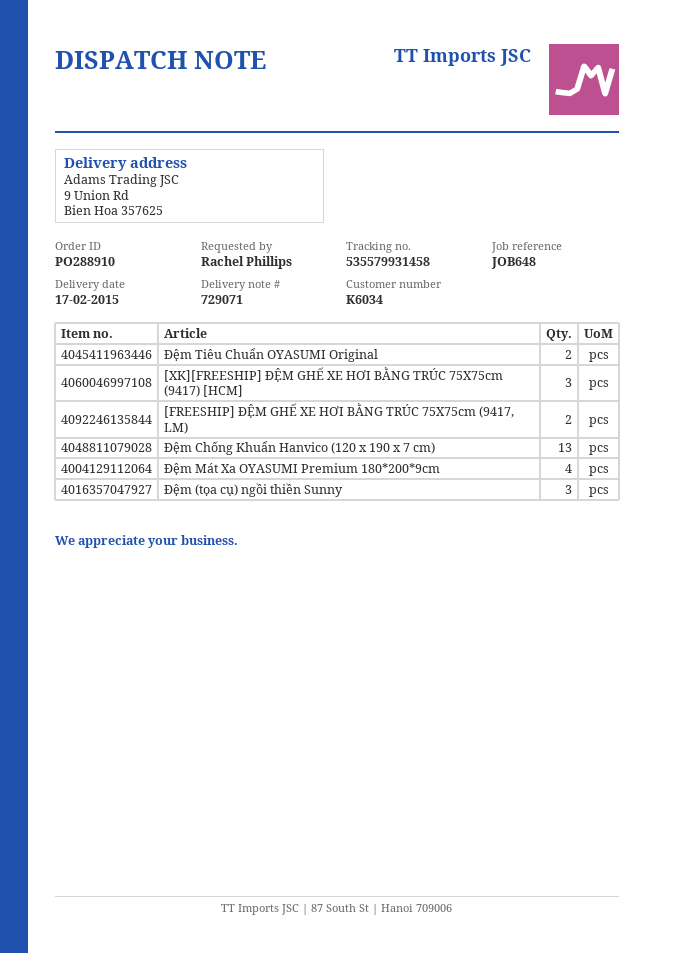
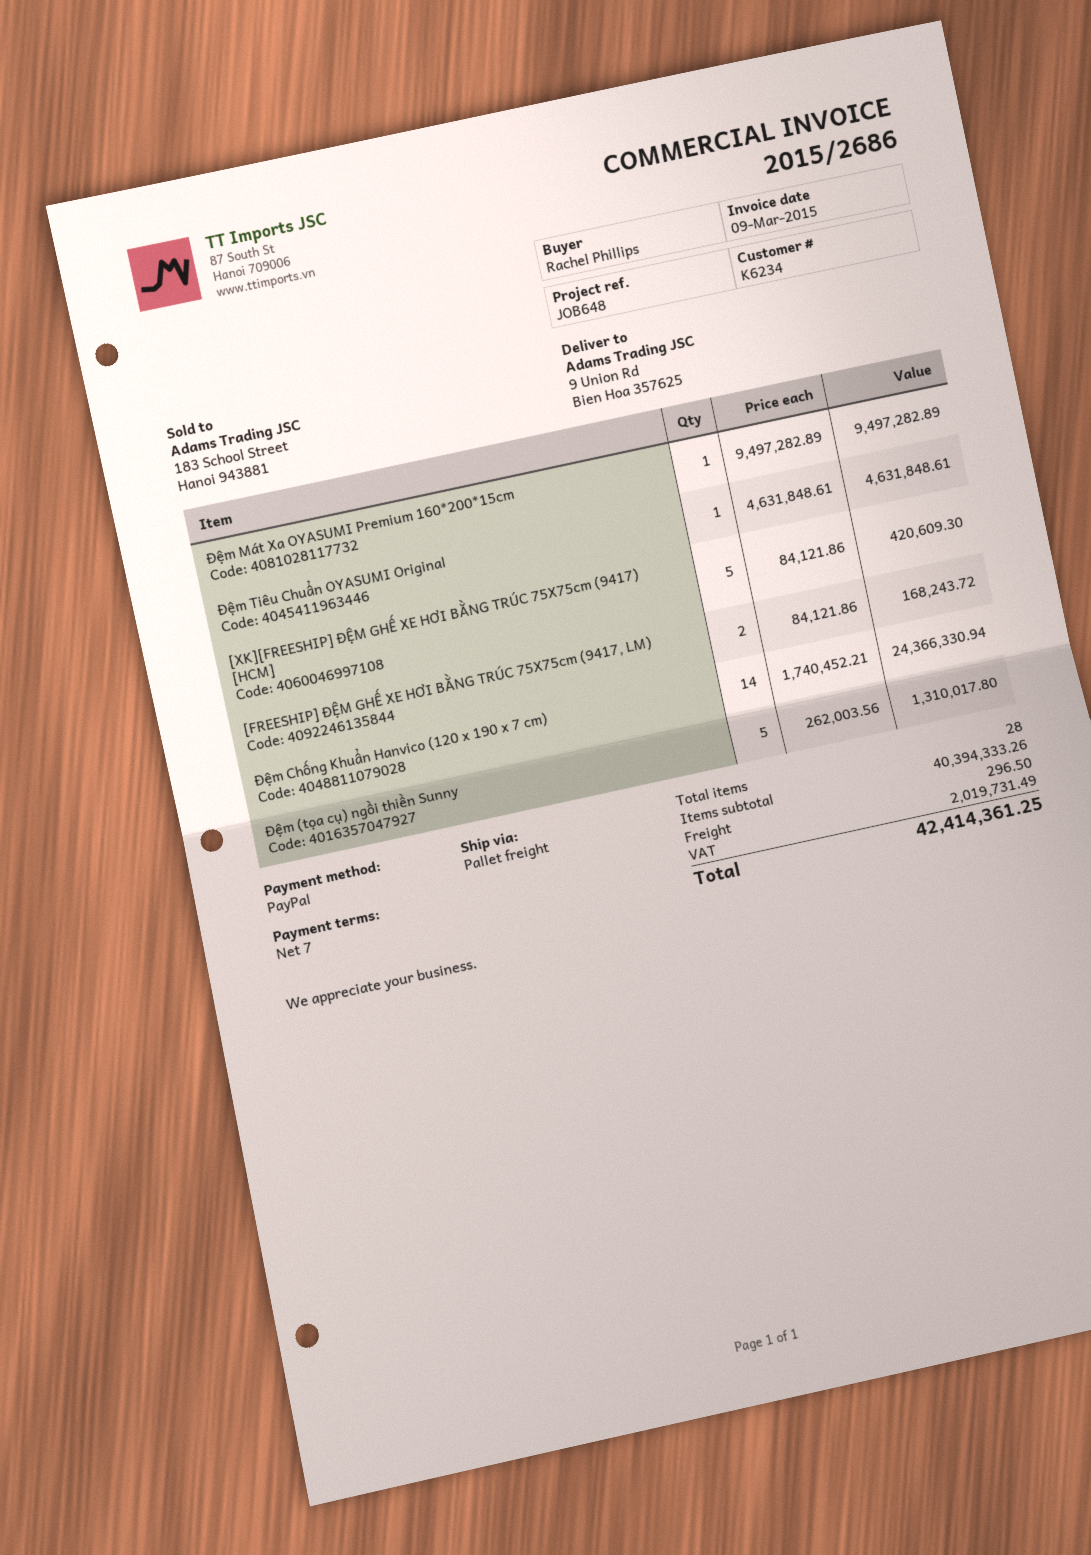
customer number: K6034 -> K6234
Đệm Tiêu Chuẩn OYASUMI Original: 2 -> 1
[XK][FREESHIP] ĐỆM GHẾ XE HƠI BẰNG TRÚC 75X75cm (9417) [HCM]: 3 -> 5
Đệm Chống Khuẩn Hanvico (120 x 190 x 7 cm): 13 -> 14
Đệm Mát Xa OYASUMI Premium 180*200*9cm: 4 -> none
Đệm (tọa cụ) ngồi thiền Sunny: 3 -> 5
Đệm Mát Xa OYASUMI Premium 160*200*15cm: none -> 1

